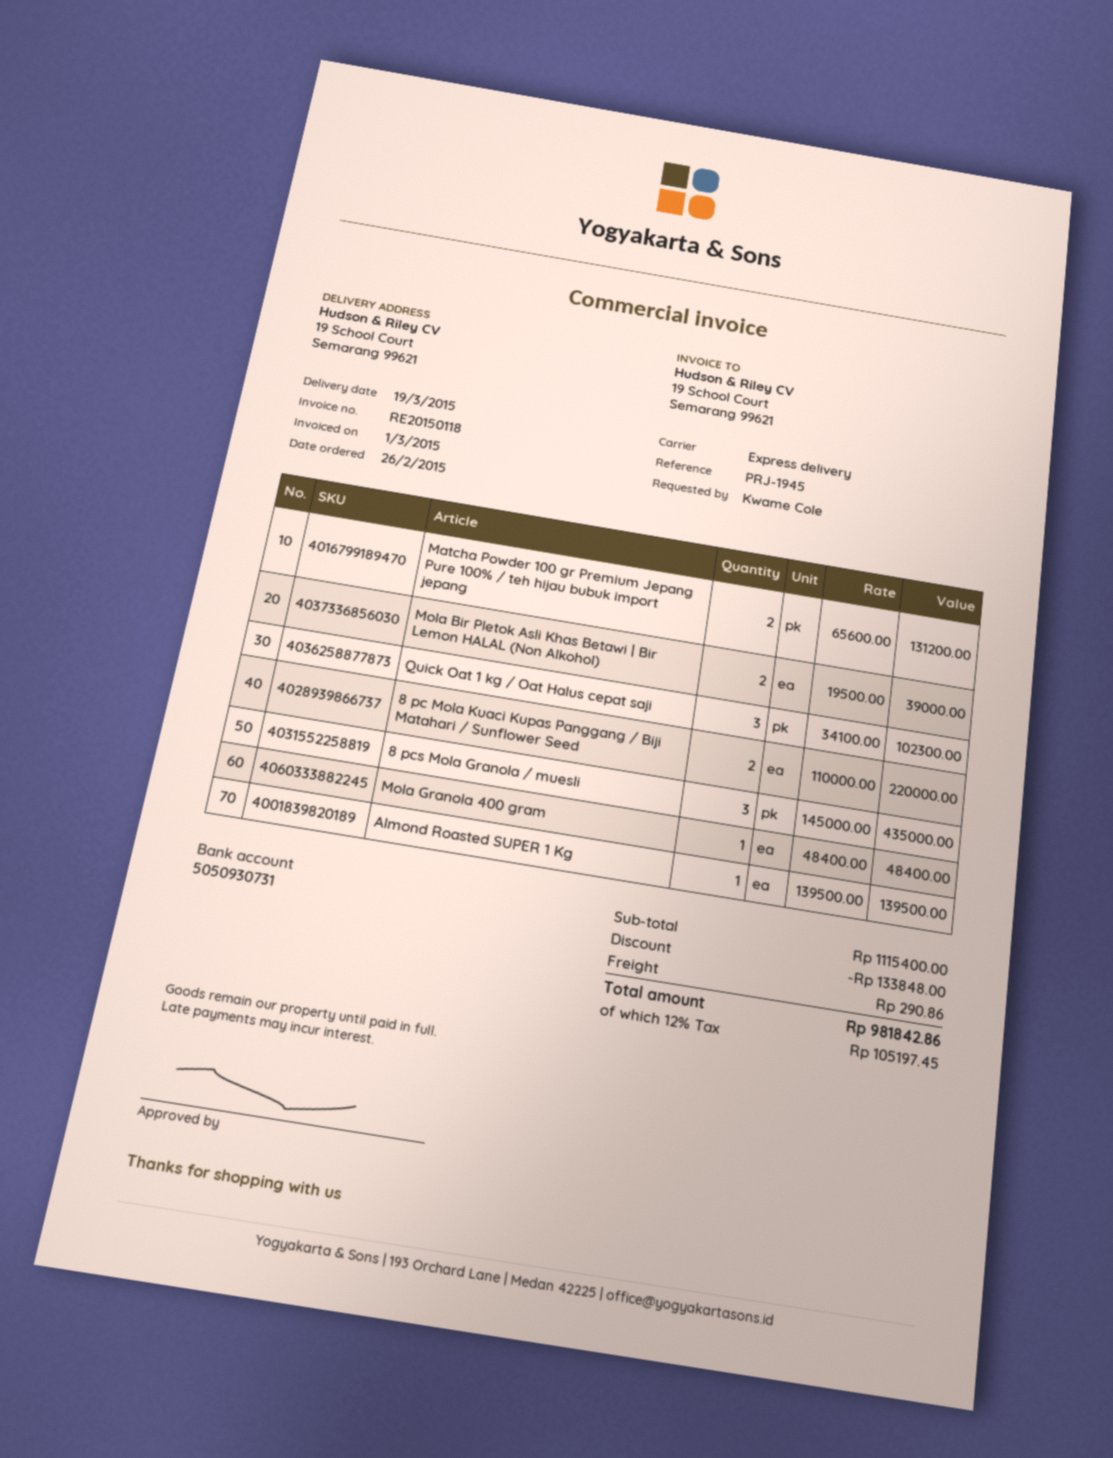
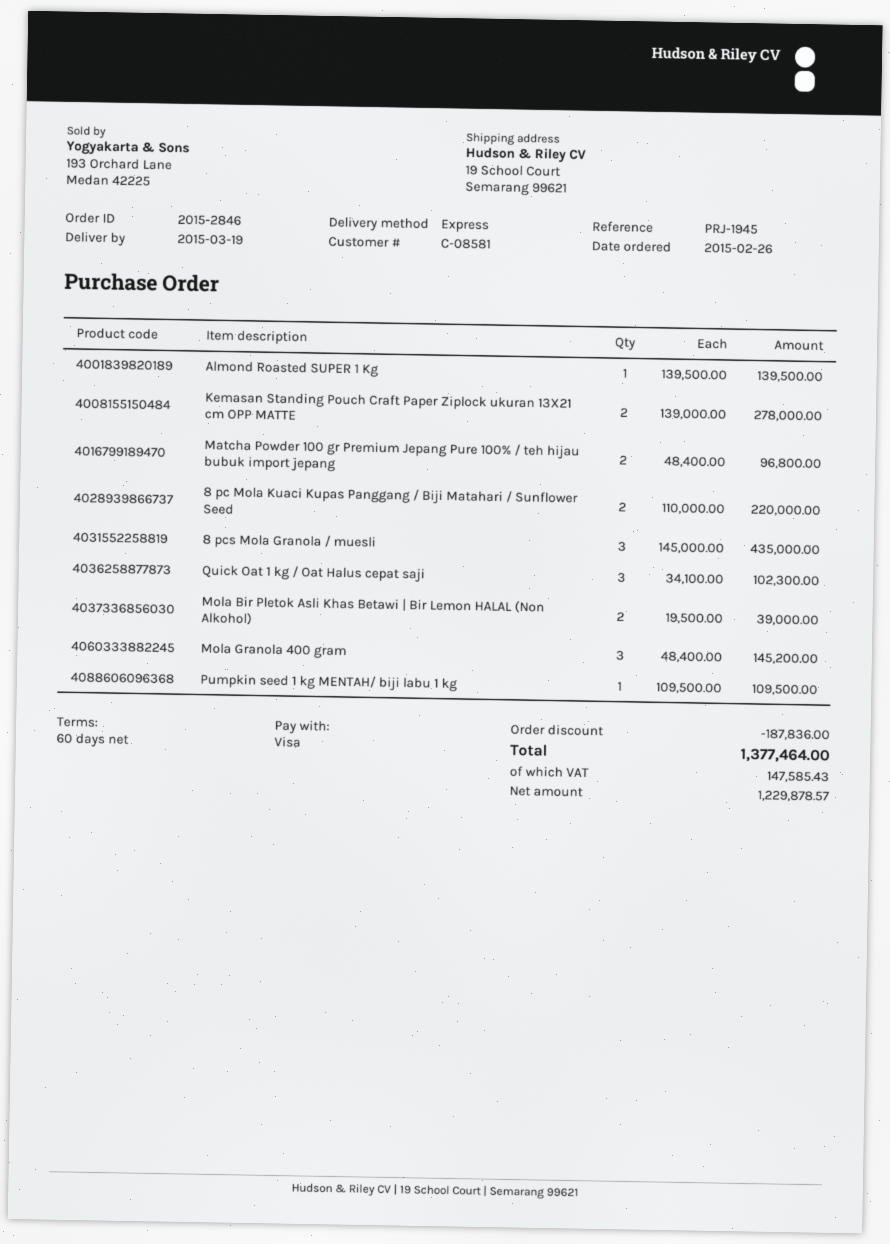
Matcha Powder 100 gr Premium Jepang Pure 100% / teh hijau bubuk import jepang: 2 x 65600.00 = 131200.00 -> 2 x 48400.00 = 96800.00
Mola Granola 400 gram: 1 x 48400.00 = 48400.00 -> 3 x 48400.00 = 145200.00
Kemasan Standing Pouch Craft Paper Ziplock ukuran 13X21 cm OPP MATTE: none -> 2 x 139000.00 = 278000.00
Pumpkin seed 1 kg MENTAH/ biji labu 1 kg: none -> 1 x 109500.00 = 109500.00
discount: 133848.00 -> 187836.00
shipping: 290.86 -> none
tax: 105197.45 -> 147585.43
total: 981842.86 -> 1377464.00

